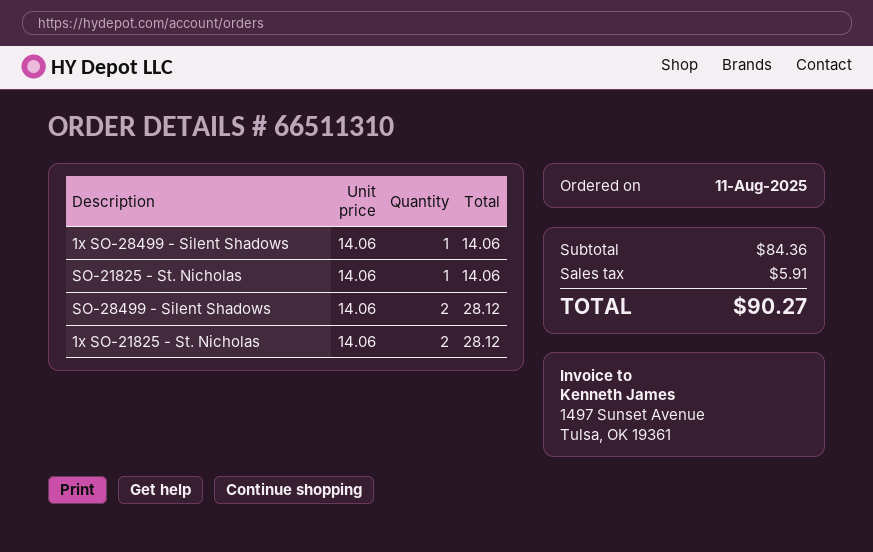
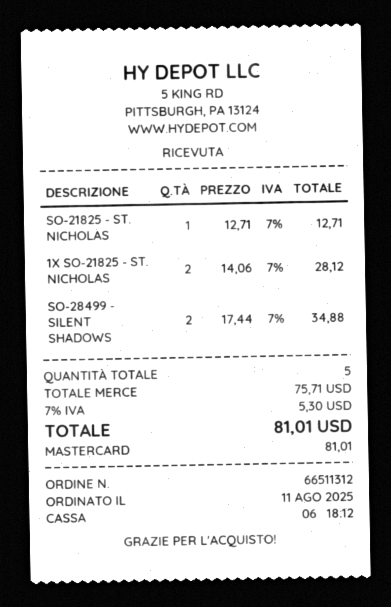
order number: 66511310 -> 66511312
1x SO-28499 - Silent Shadows: 1 x 14.06 = 14.06 -> none
SO-21825 - St. Nicholas: 1 x 14.06 = 14.06 -> 1 x 12.71 = 12.71
SO-28499 - Silent Shadows: 2 x 14.06 = 28.12 -> 2 x 17.44 = 34.88
subtotal: 84.36 -> 75.71
tax: 5.91 -> 5.30
total: 90.27 -> 81.01

